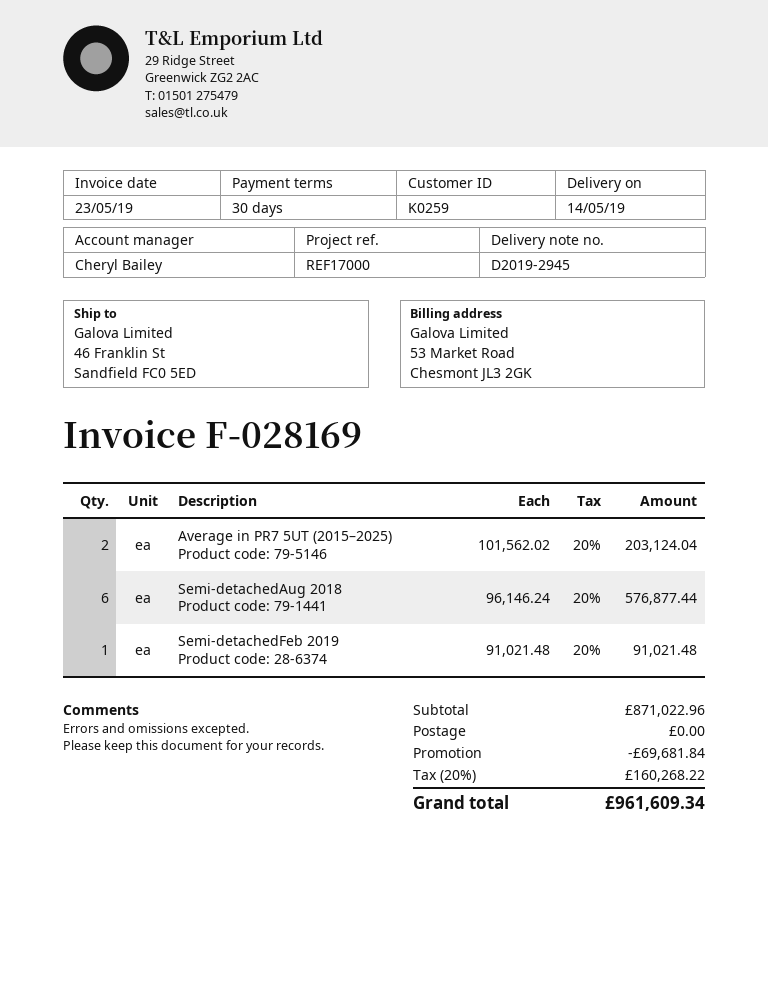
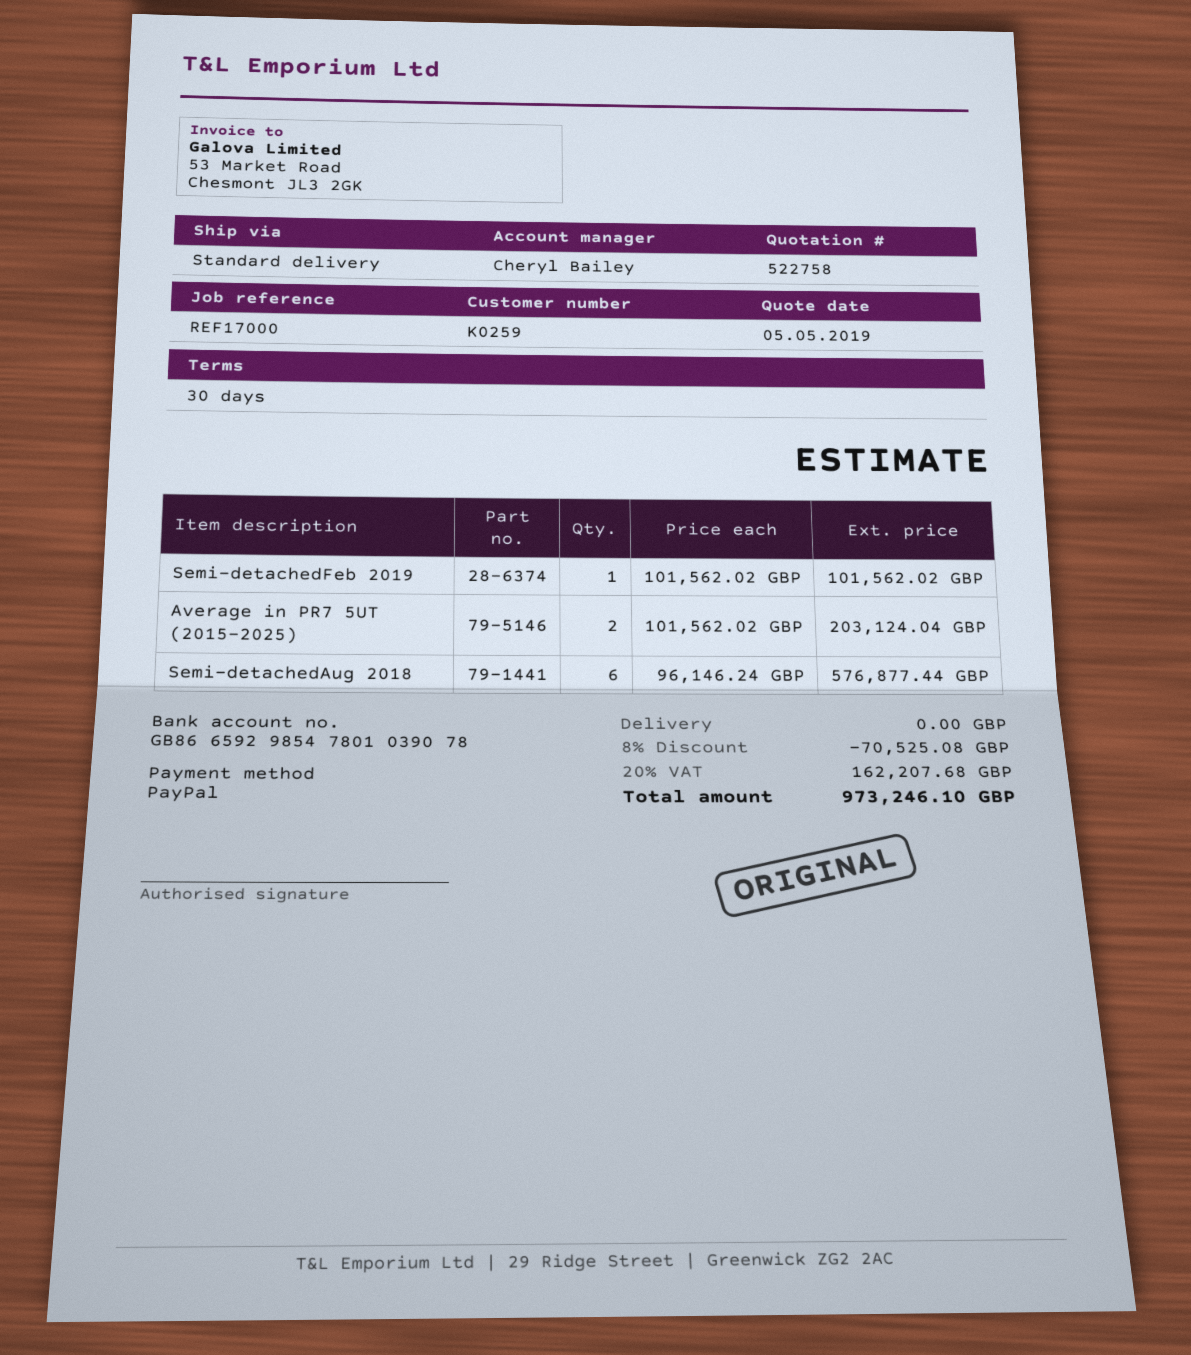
Semi-detachedFeb 2019: 1 x 91021.48 = 91021.48 -> 1 x 101562.02 = 101562.02
discount: 69681.84 -> 70525.08
tax: 20% = 160268.22 -> 20% = 162207.68
total: 961609.34 -> 973246.10

